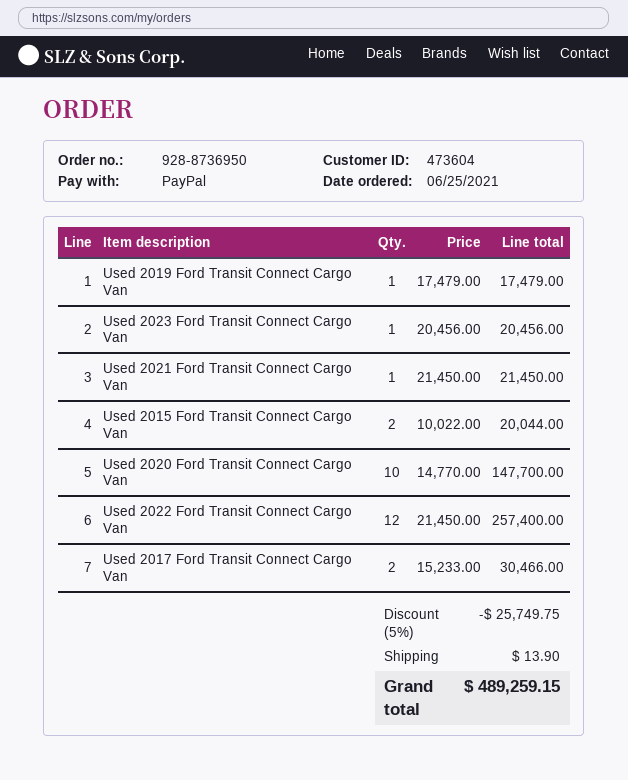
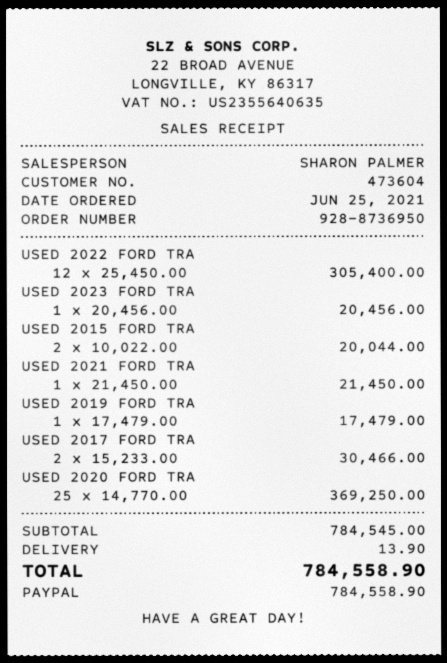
Used 2020 Ford Transit Connect Cargo Van: 10 x 14770.00 = 147700.00 -> 25 x 14770.00 = 369250.00
Used 2022 Ford Transit Connect Cargo Van: 12 x 21450.00 = 257400.00 -> 12 x 25450.00 = 305400.00
discount: 5% = 25749.75 -> none
total: 489259.15 -> 784558.90

